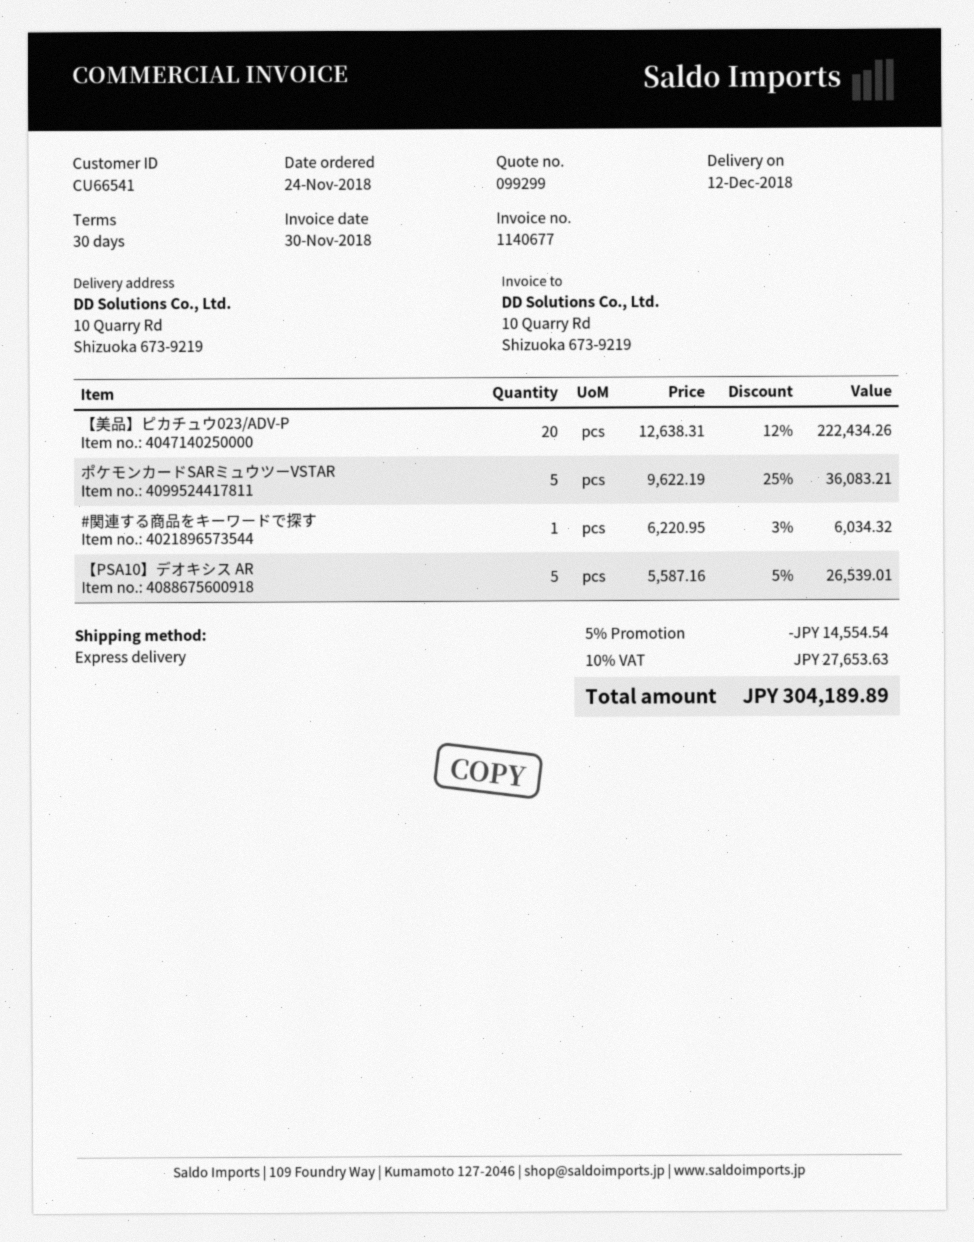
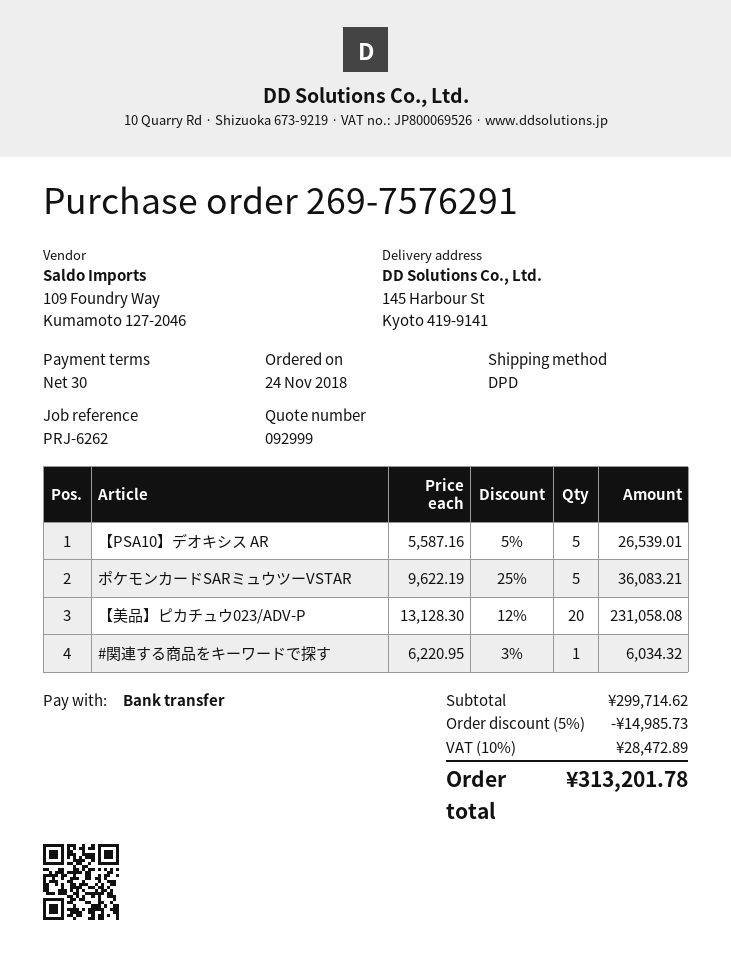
quote number: 099299 -> 092999
shipping method: express -> DPD
ship to: 10 Quarry Rd, Shizuoka 673-9219 -> 145 Harbour St, Kyoto 419-9141
【美品】ピカチュウ023/ADV-P: 20 x 12638.31 - 12% = 222434.26 -> 20 x 13128.30 - 12% = 231058.08
discount: 5% = 14554.54 -> 5% = 14985.73
tax: 10% = 27653.63 -> 10% = 28472.89
total: 304189.89 -> 313201.78

